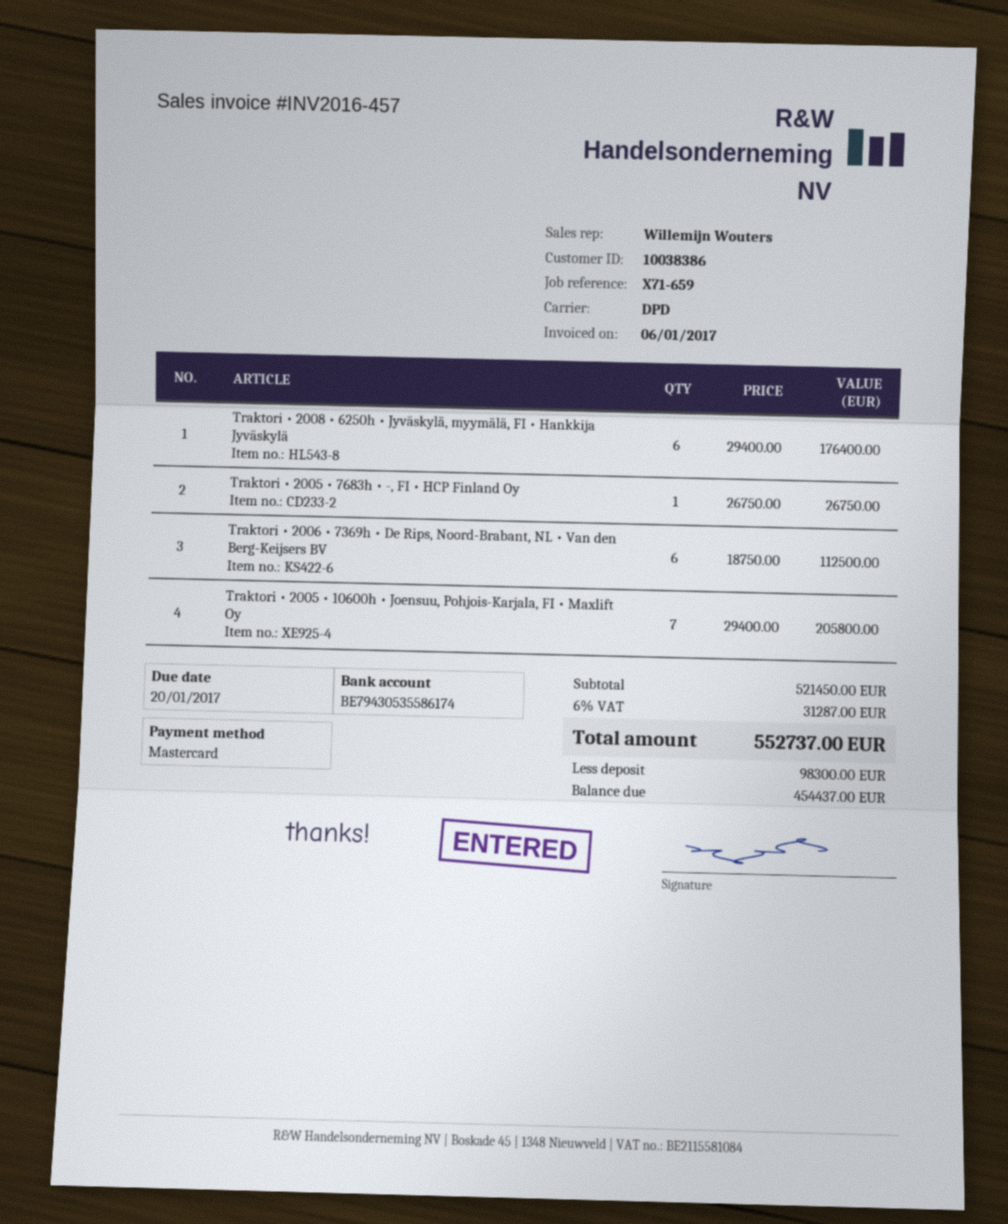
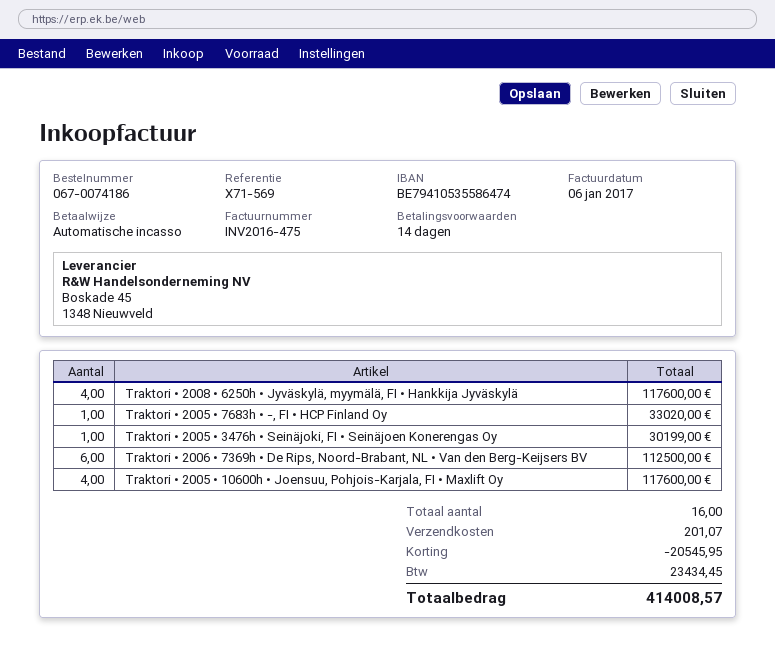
invoice number: INV2016-457 -> INV2016-475
reference: X71-659 -> X71-569
payment method: Mastercard -> direct debit
bank account: BE79430535586174 -> BE79410535586474
Traktori • 2008 • 6250h • Jyväskylä, myymälä, FI • Hankkija Jyväskylä: 6 for 176400.00 -> 4 for 117600.00
Traktori • 2005 • 7683h • -, FI • HCP Finland Oy: 1 for 26750.00 -> 1 for 33020.00
Traktori • 2005 • 10600h • Joensuu, Pohjois-Karjala, FI • Maxlift Oy: 7 for 205800.00 -> 4 for 117600.00
Traktori • 2005 • 3476h • Seinäjoki, FI • Seinäjoen Konerengas Oy: none -> 1 for 30199.00
discount: none -> 20545.95
shipping: none -> 201.07
tax: 31287.00 -> 23434.45
total: 552737.00 -> 414008.57

